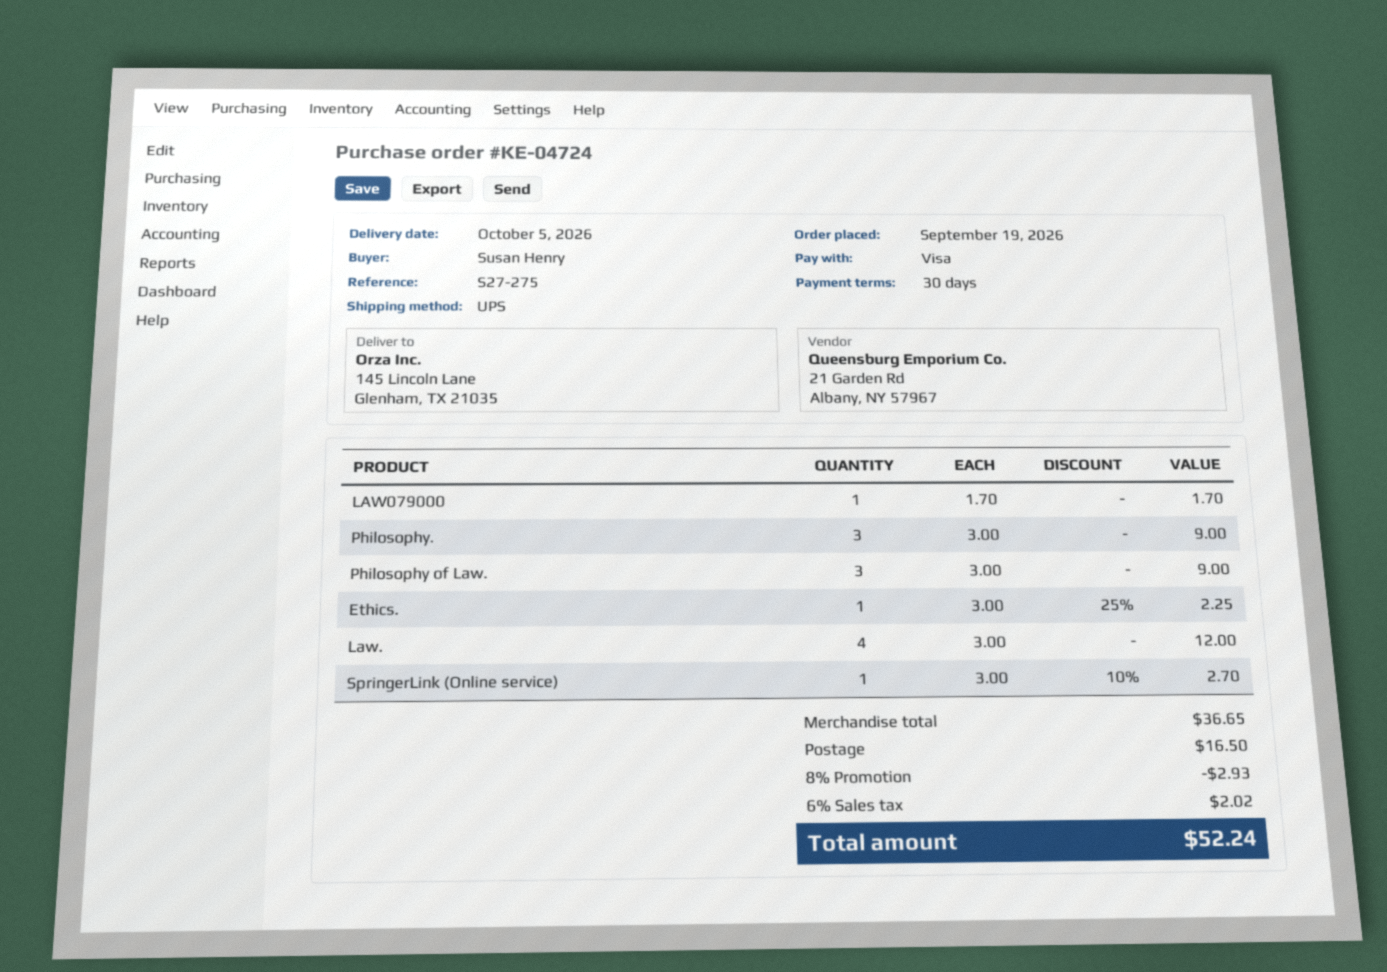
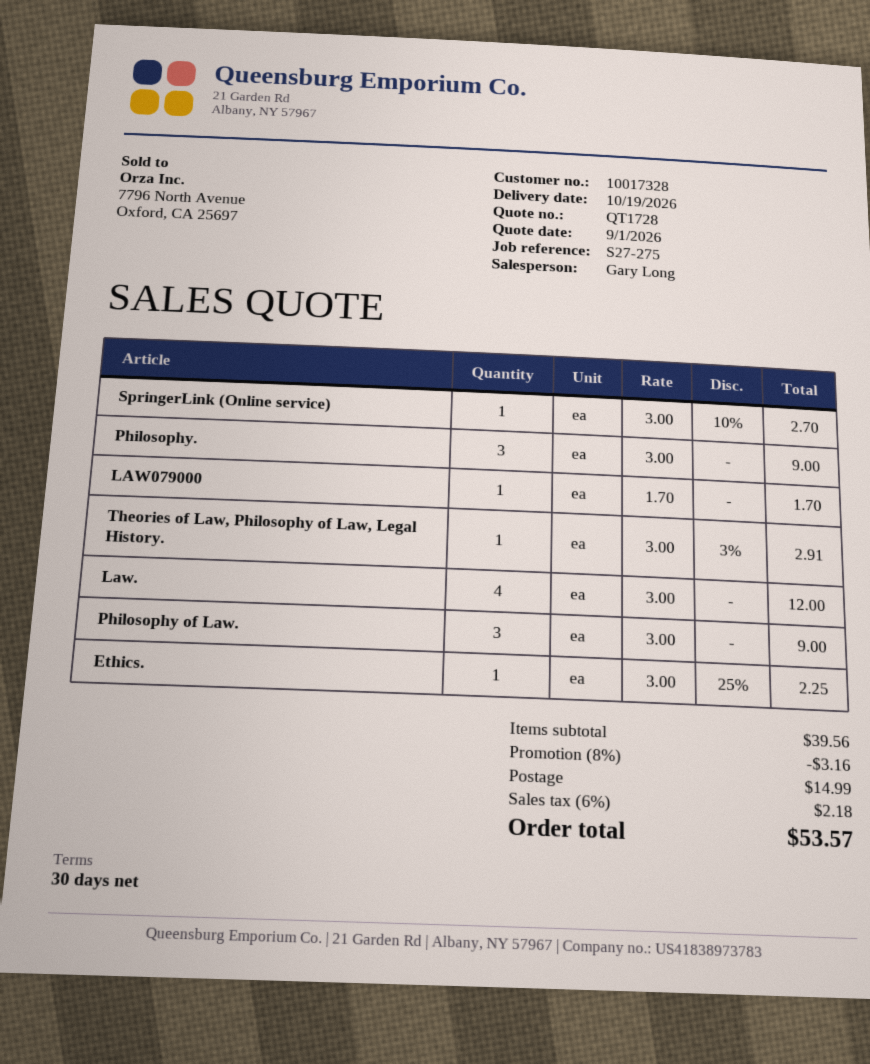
delivery date: 2026-10-05 -> 2026-10-19
Theories of Law, Philosophy of Law, Legal History.: none -> 1 x 3.00 - 3% = 2.91
subtotal: 36.65 -> 39.56
discount: 8% = 2.93 -> 8% = 3.16
shipping: 16.50 -> 14.99
tax: 6% = 2.02 -> 6% = 2.18
total: 52.24 -> 53.57

